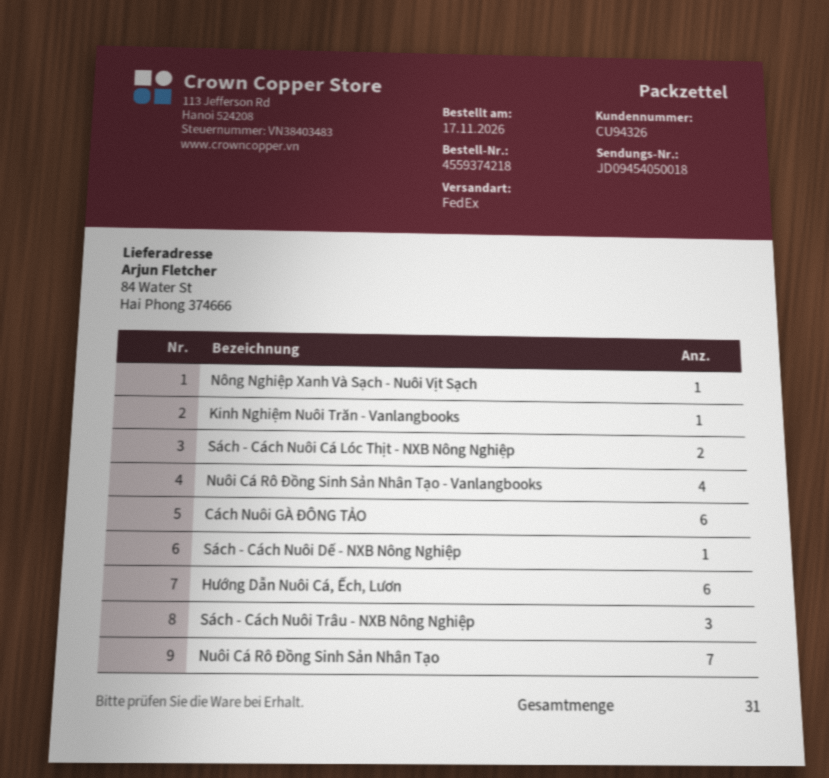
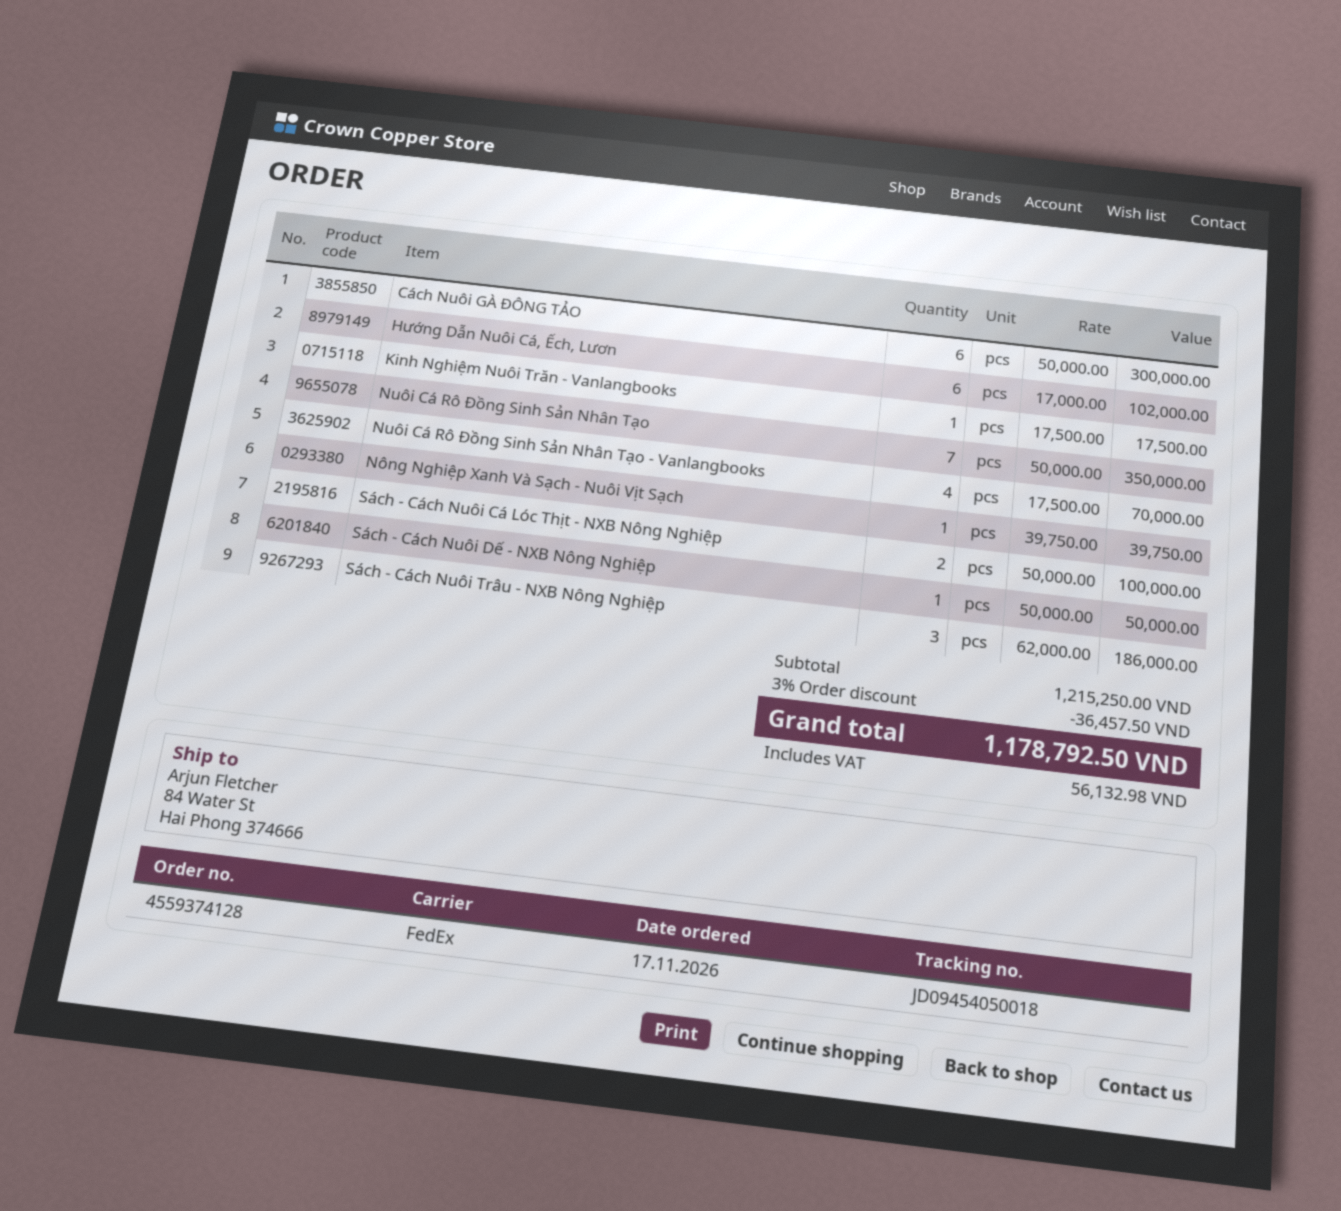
order number: 4559374218 -> 4559374128

